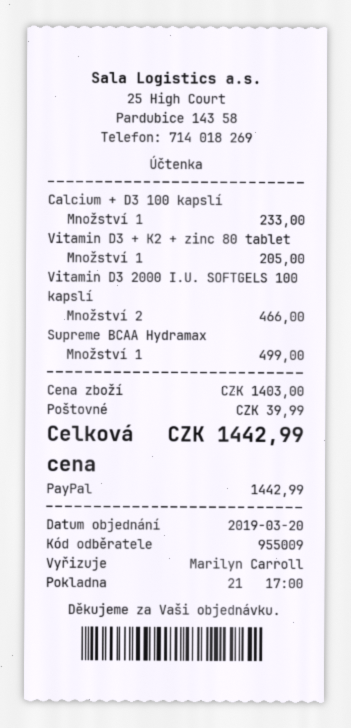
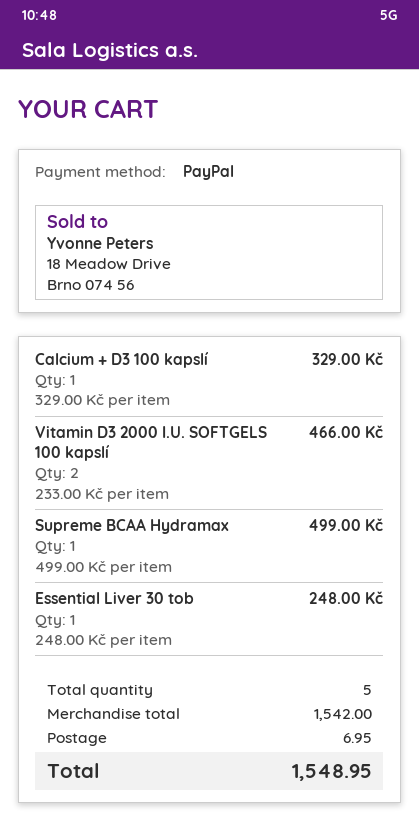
Calcium + D3 100 kapslí: 1 for 233.00 -> 1 for 329.00
Vitamin D3 + K2 + zinc 80 tablet: 1 for 205.00 -> none
Essential Liver 30 tob: none -> 1 for 248.00
subtotal: 1403.00 -> 1542.00
shipping: 39.99 -> 6.95
total: 1442.99 -> 1548.95

